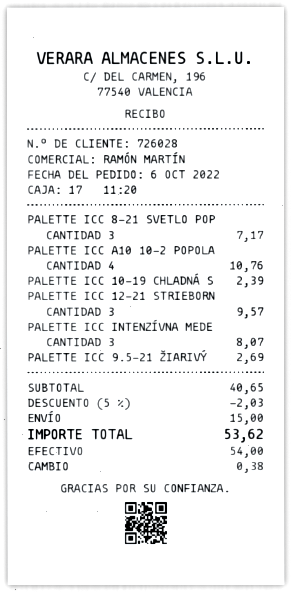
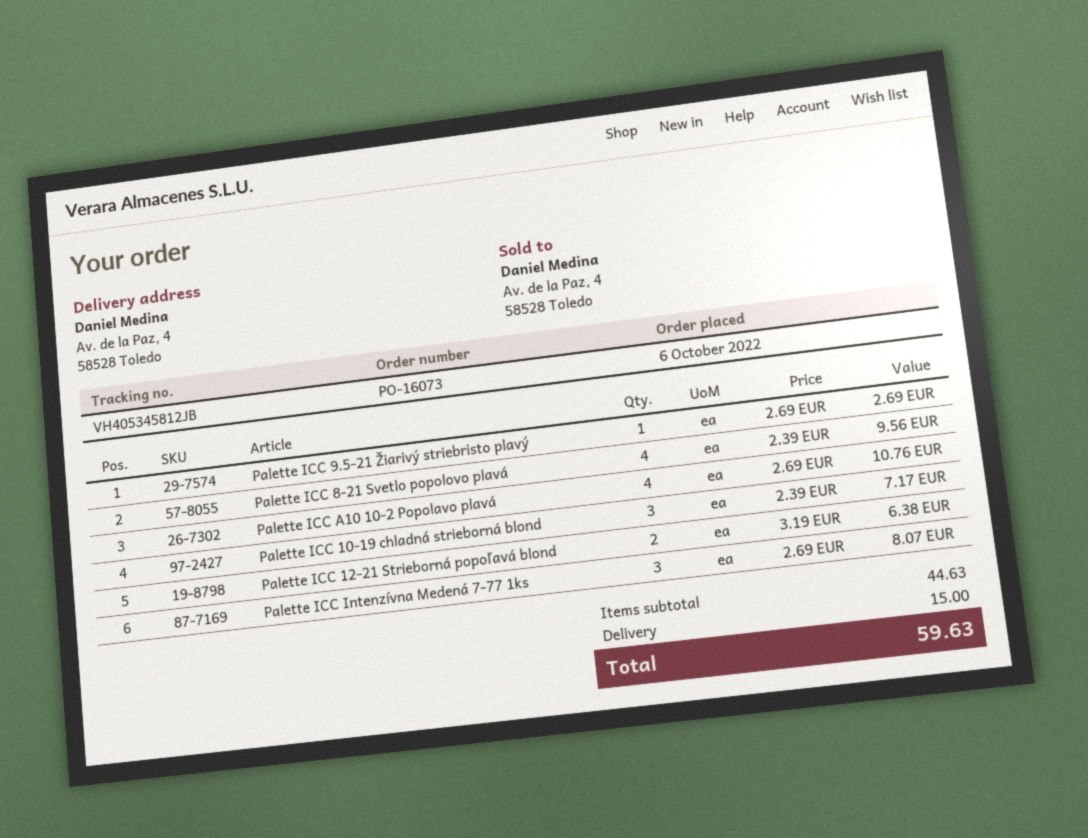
PALETTE ICC 8-21 SVETLO POP: 3 for 7.17 -> 4 for 9.56
PALETTE ICC 10-19 CHLADNÁ S: 1 for 2.39 -> 3 for 7.17
PALETTE ICC 12-21 STRIEBORN: 3 for 9.57 -> 2 for 6.38
subtotal: 40.65 -> 44.63
discount: 5% = 2.03 -> none
total: 53.62 -> 59.63

